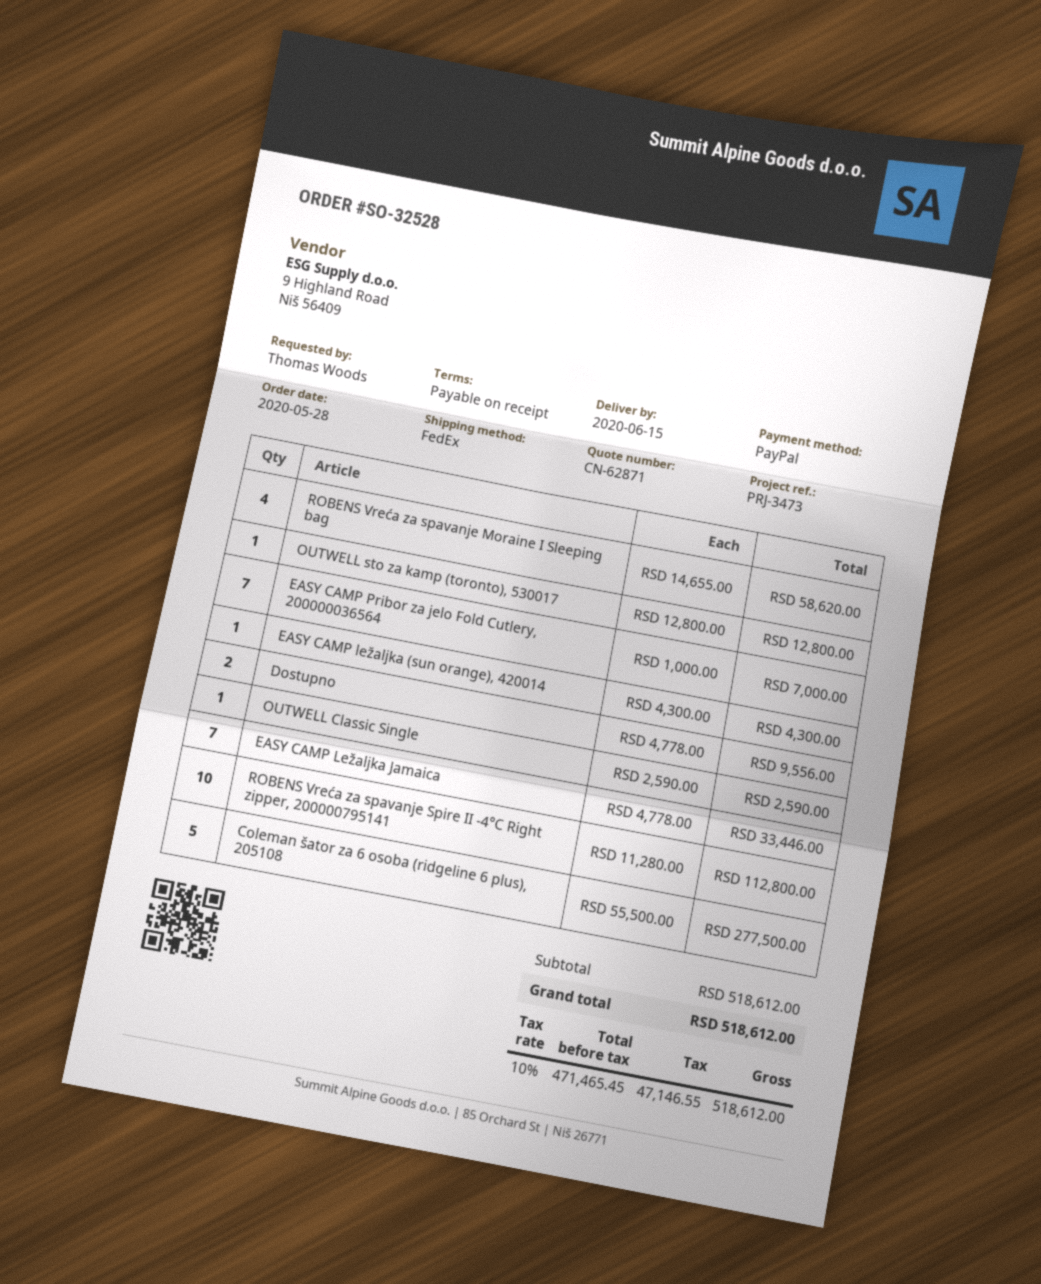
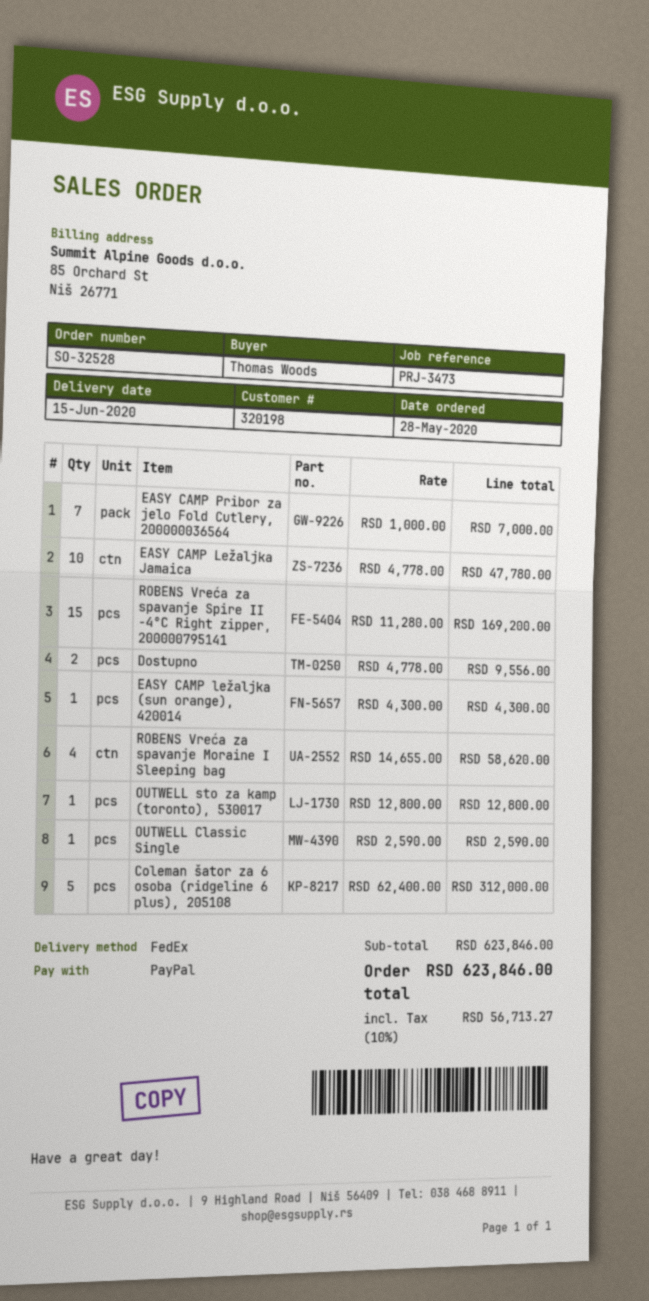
EASY CAMP Ležaljka Jamaica: 7 x 4778.00 = 33446.00 -> 10 x 4778.00 = 47780.00
ROBENS Vreća za spavanje Spire II -4°C Right zipper, 200000795141: 10 x 11280.00 = 112800.00 -> 15 x 11280.00 = 169200.00
Coleman šator za 6 osoba (ridgeline 6 plus), 205108: 5 x 55500.00 = 277500.00 -> 5 x 62400.00 = 312000.00
subtotal: 518612.00 -> 623846.00
tax: 10% = 47146.55 -> 10% = 56713.27
total: 518612.00 -> 623846.00

